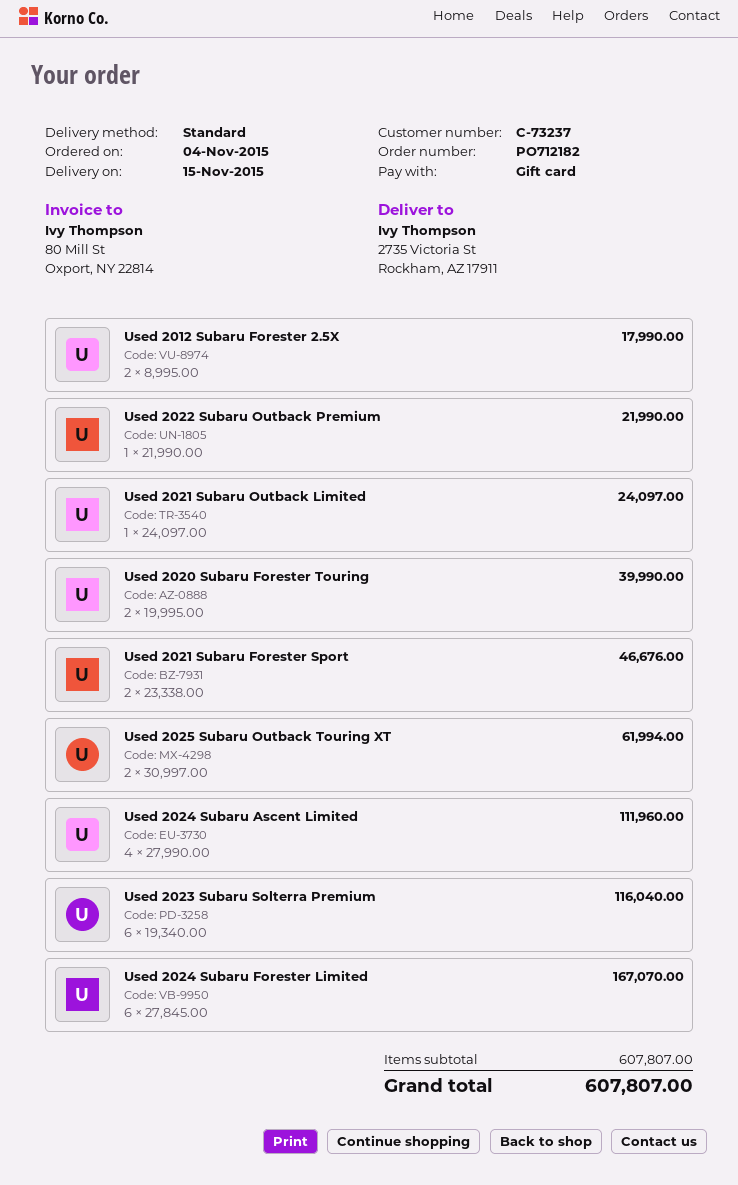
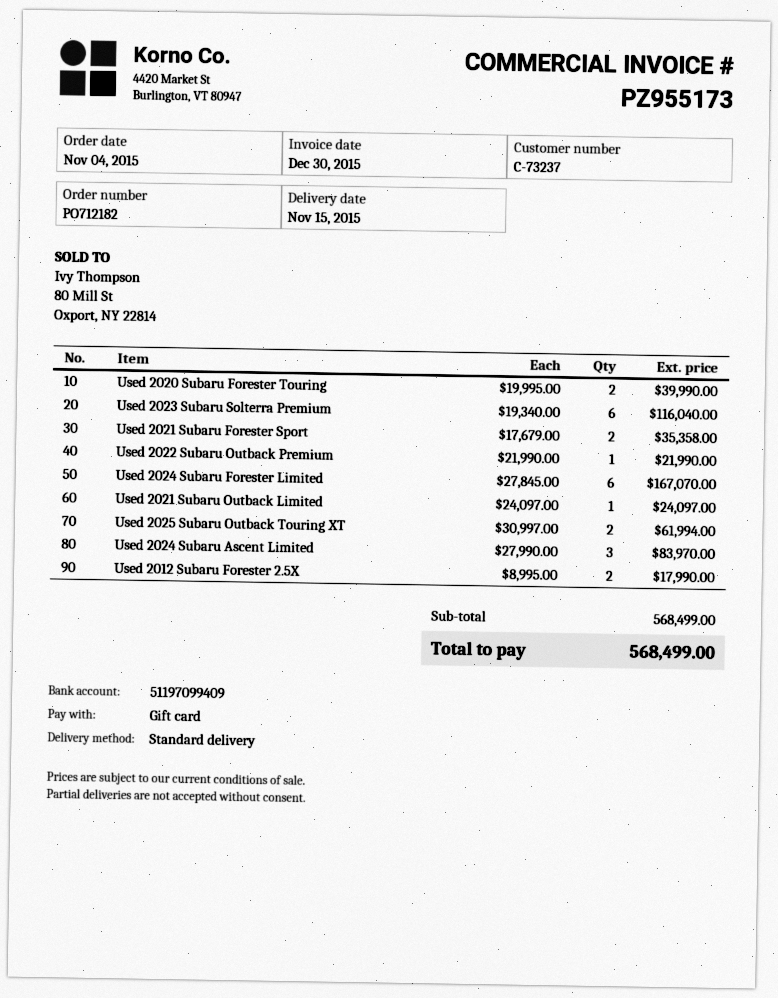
Used 2021 Subaru Forester Sport: 2 x 23338.00 = 46676.00 -> 2 x 17679.00 = 35358.00
Used 2024 Subaru Ascent Limited: 4 x 27990.00 = 111960.00 -> 3 x 27990.00 = 83970.00
subtotal: 607807.00 -> 568499.00
total: 607807.00 -> 568499.00

